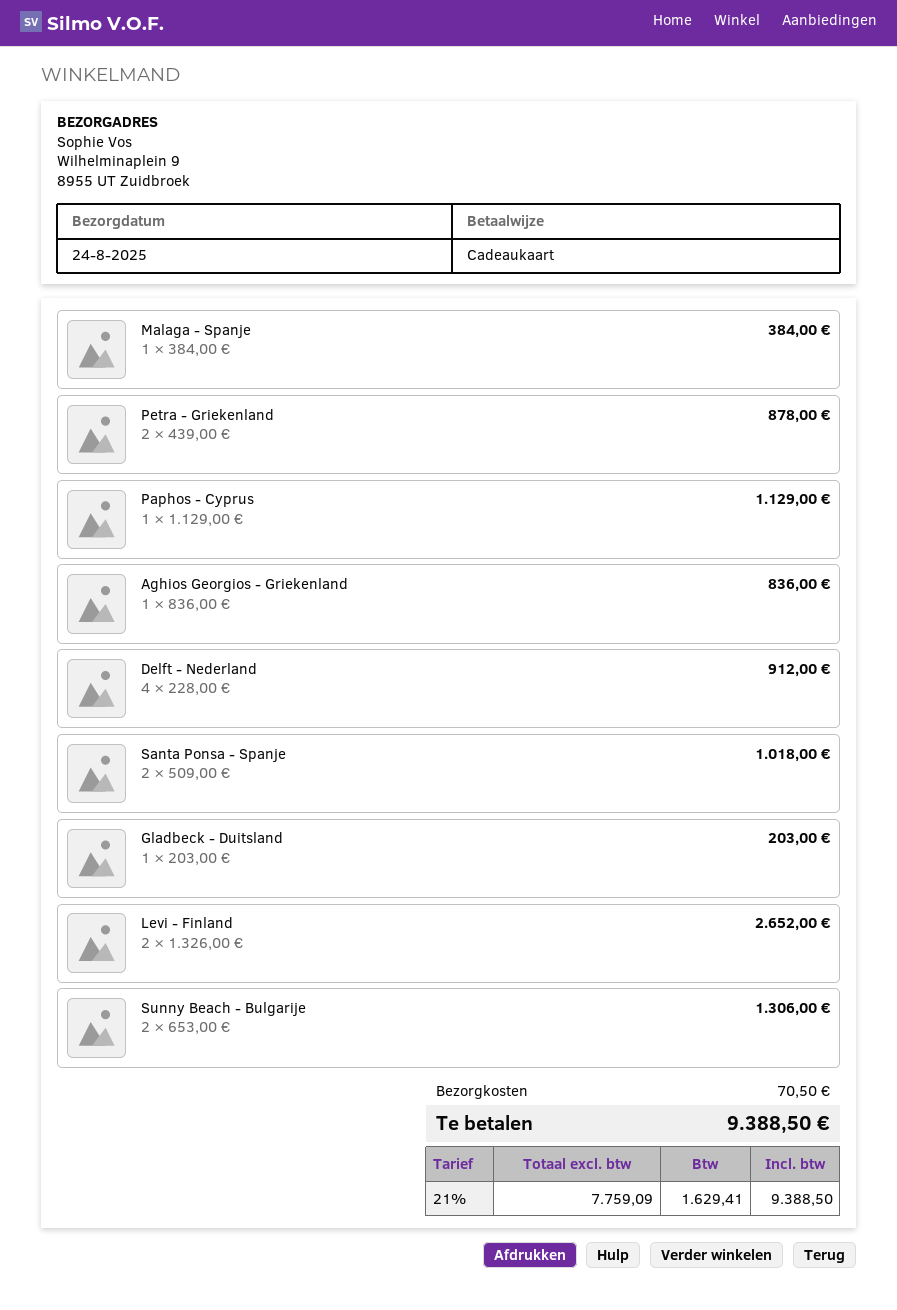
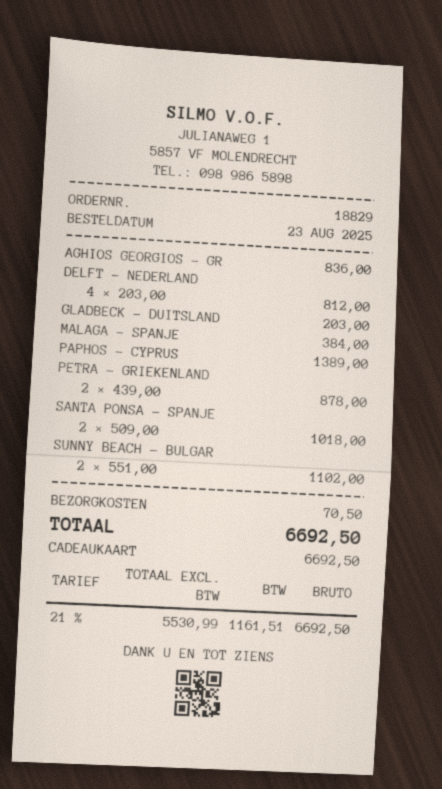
Paphos - Cyprus: 1 x 1129.00 = 1129.00 -> 1 x 1389.00 = 1389.00
Delft - Nederland: 4 x 228.00 = 912.00 -> 4 x 203.00 = 812.00
Levi - Finland: 2 x 1326.00 = 2652.00 -> none
Sunny Beach - Bulgarije: 2 x 653.00 = 1306.00 -> 2 x 551.00 = 1102.00
net: 7759.09 -> 5530.99
tax: 21% = 1629.41 -> 21% = 1161.51
total: 9388.50 -> 6692.50

